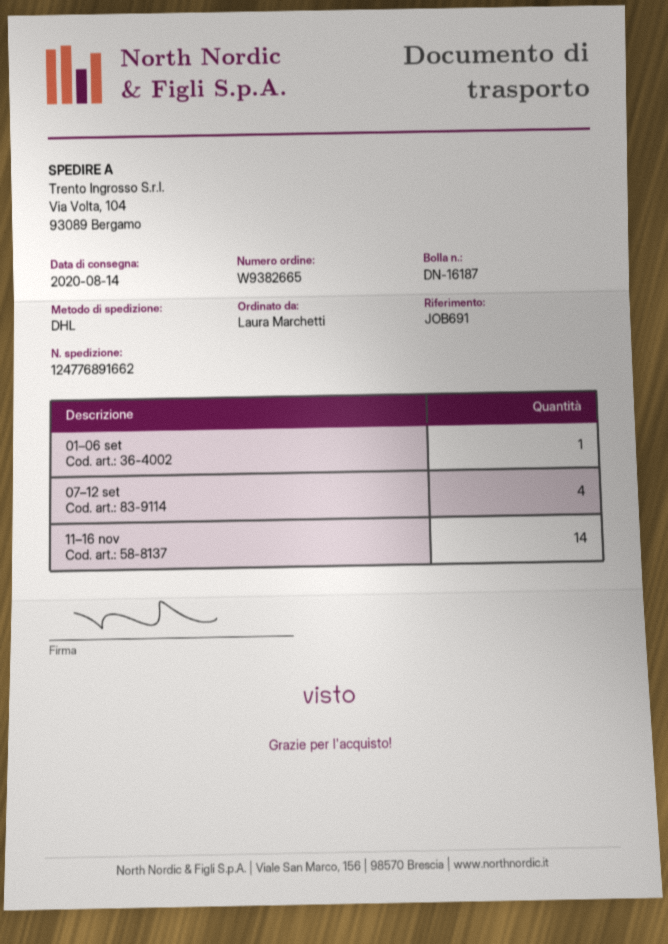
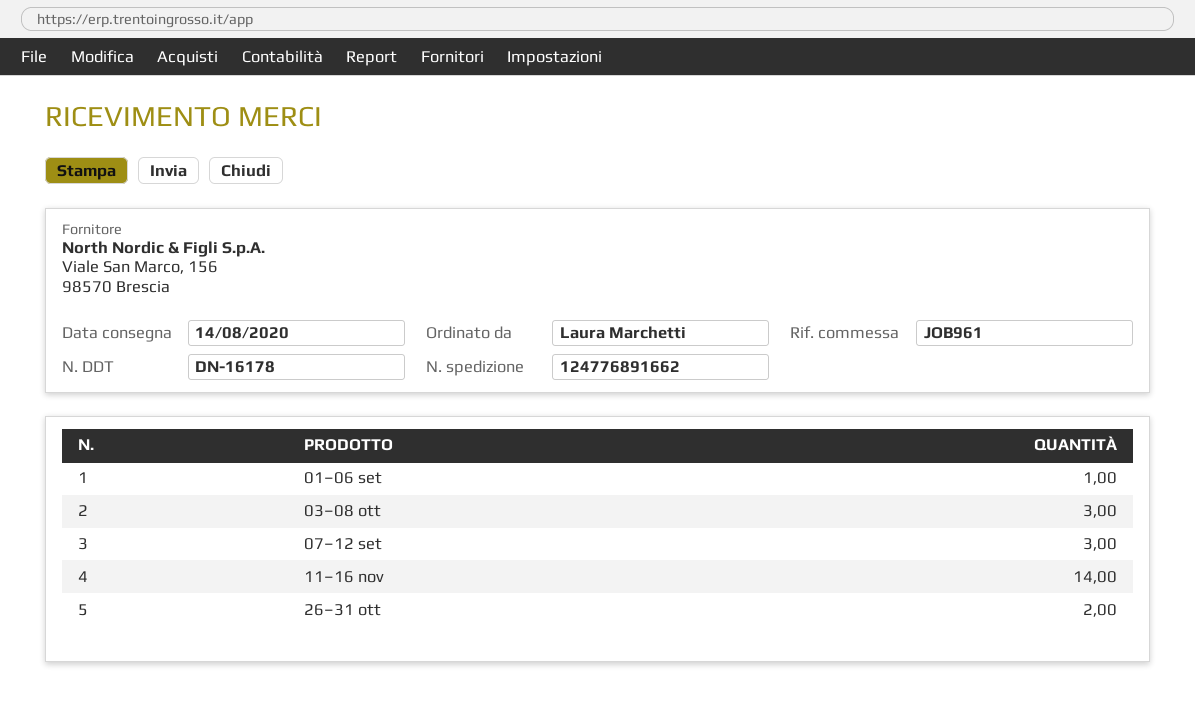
delivery note number: DN-16187 -> DN-16178
reference: JOB691 -> JOB961
07–12 set: 4 -> 3
03–08 ott: none -> 3
26–31 ott: none -> 2

